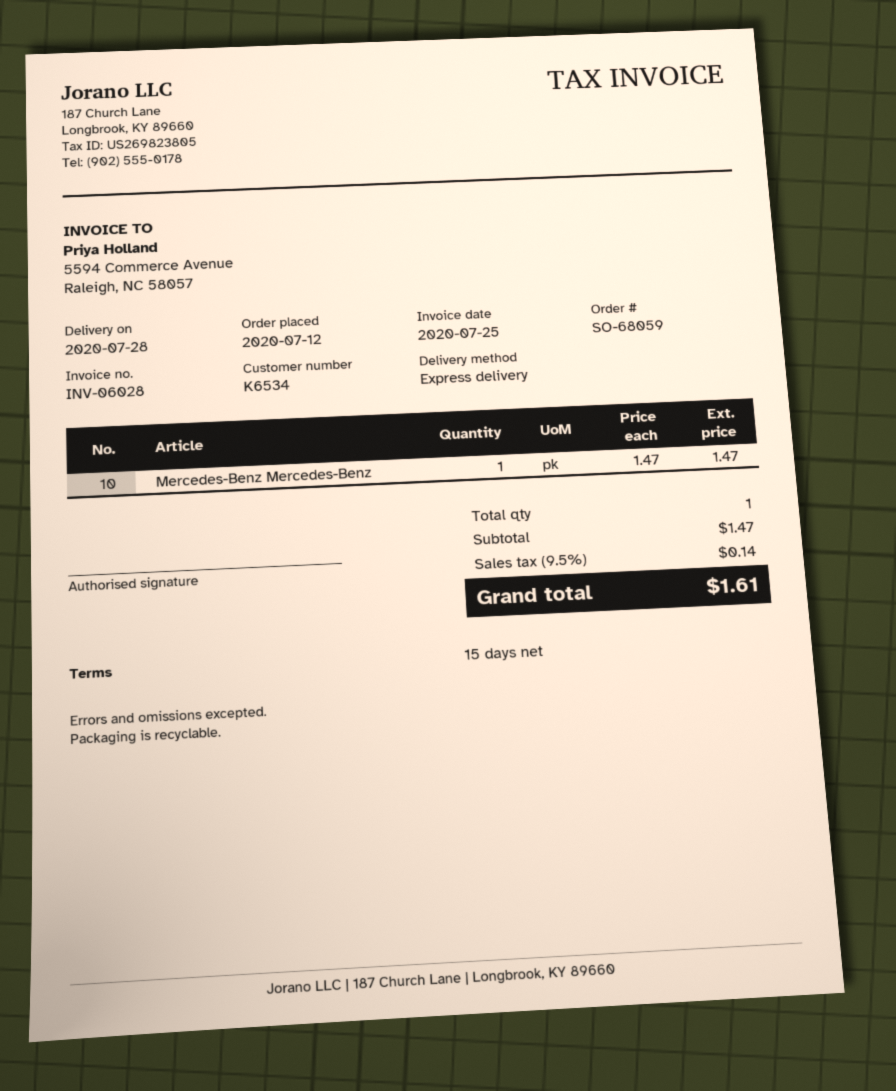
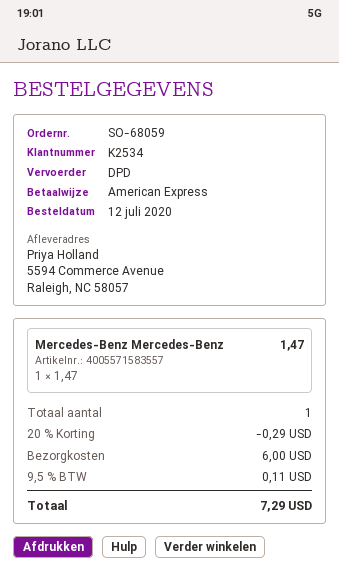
customer number: K6534 -> K2534
shipping method: express -> DPD
discount: none -> 20% = 0.29
shipping: none -> 6.00
tax: 9.5% = 0.14 -> 9.5% = 0.11
total: 1.61 -> 7.29

